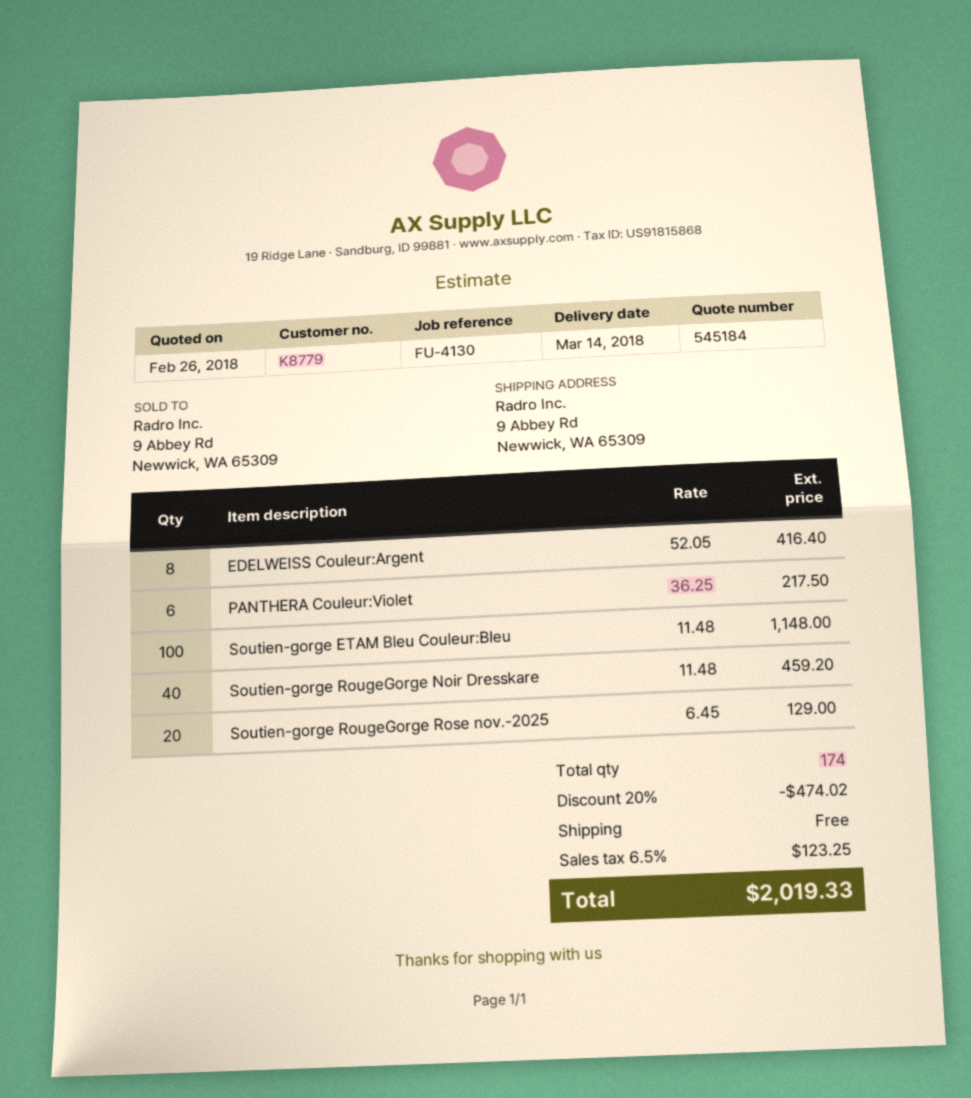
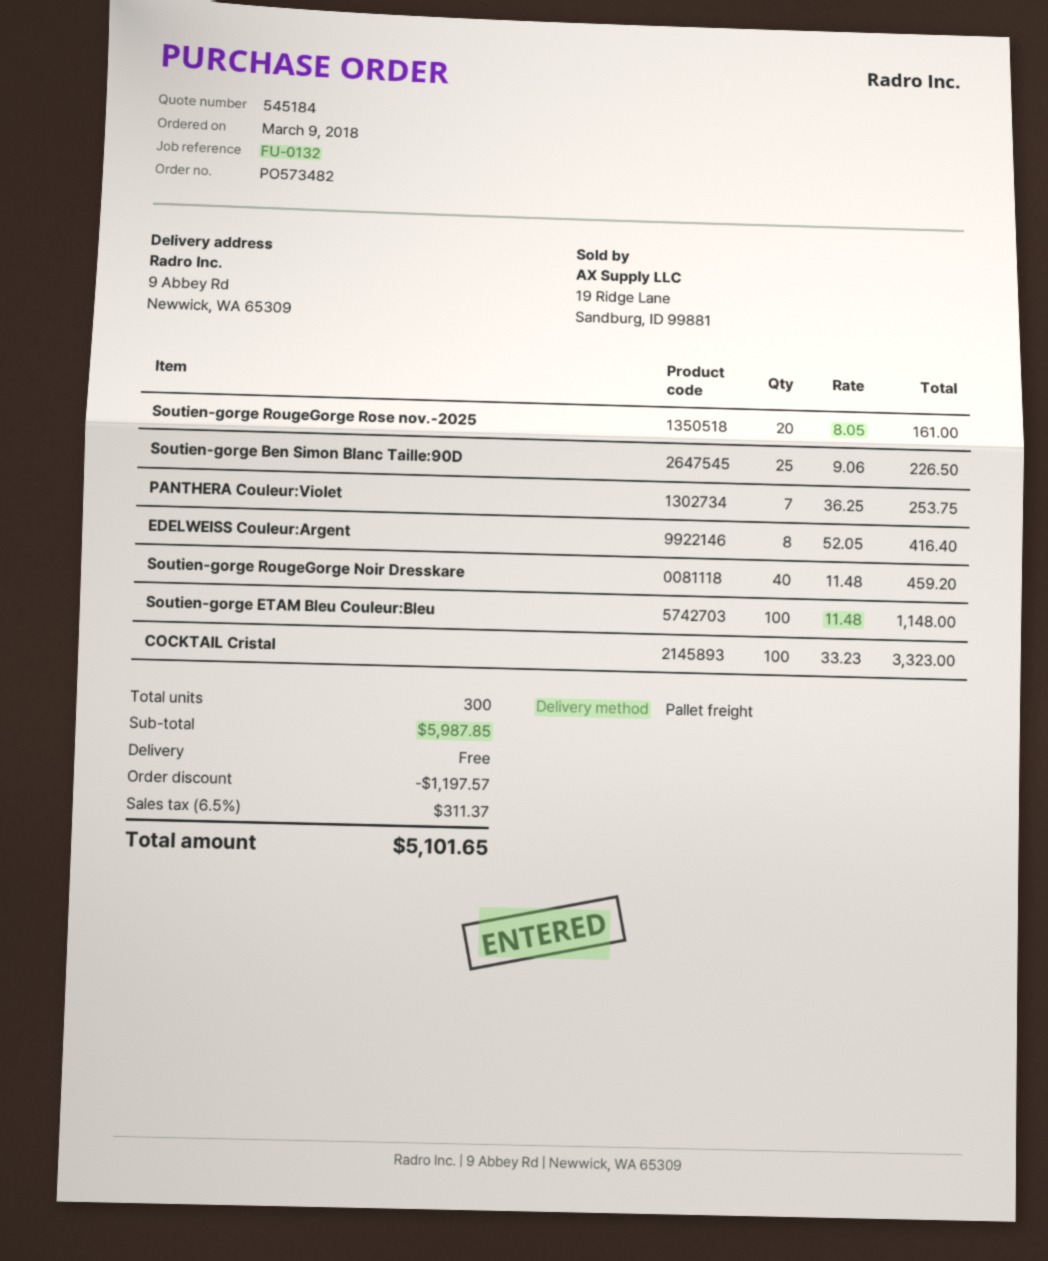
reference: FU-4130 -> FU-0132
PANTHERA Couleur:Violet: 6 x 36.25 = 217.50 -> 7 x 36.25 = 253.75
Soutien-gorge RougeGorge Rose nov.-2025: 20 x 6.45 = 129.00 -> 20 x 8.05 = 161.00
Soutien-gorge Ben Simon Blanc Taille:90D: none -> 25 x 9.06 = 226.50
COCKTAIL Cristal: none -> 100 x 33.23 = 3323.00
total quantity: 174 -> 300
discount: 474.02 -> 1197.57
tax: 6.5% = 123.25 -> 6.5% = 311.37
total: 2019.33 -> 5101.65

